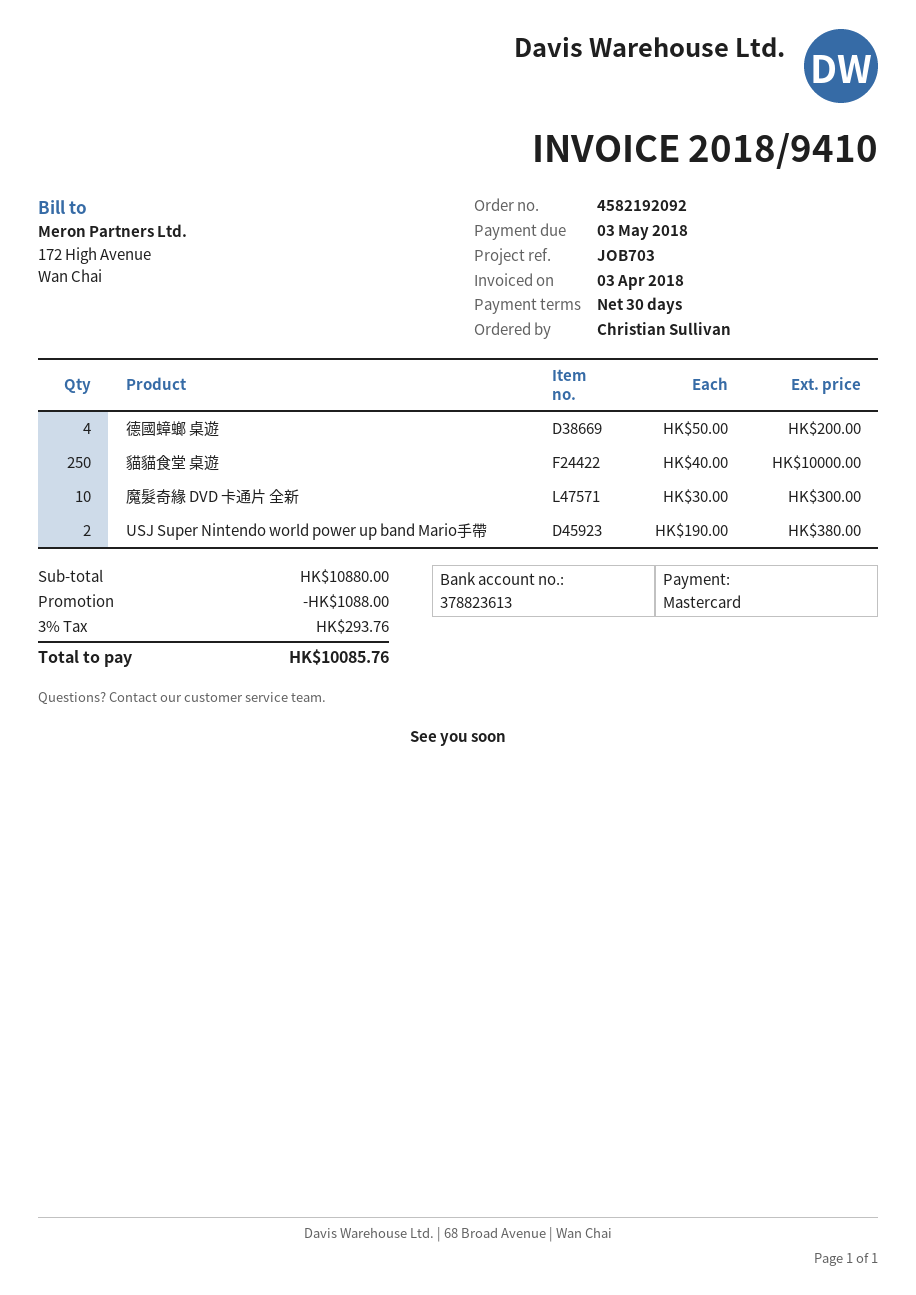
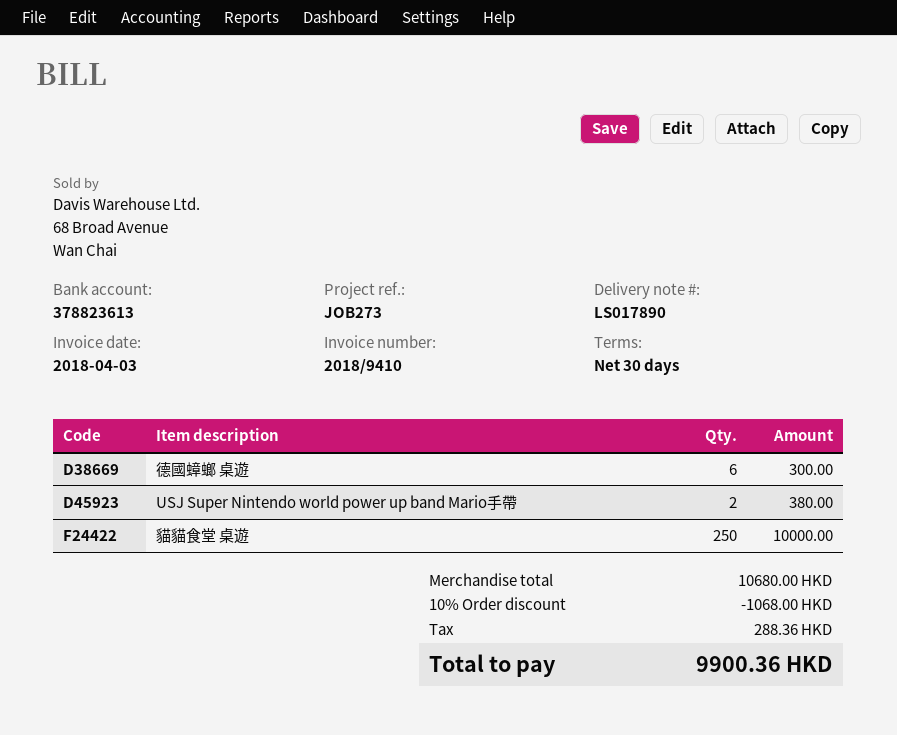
reference: JOB703 -> JOB273
德國蟑螂 桌遊: 4 for 200.00 -> 6 for 300.00
魔髮奇緣 DVD 卡通片 全新: 10 for 300.00 -> none
subtotal: 10880.00 -> 10680.00
discount: 1088.00 -> 1068.00
tax: 293.76 -> 288.36
total: 10085.76 -> 9900.36

